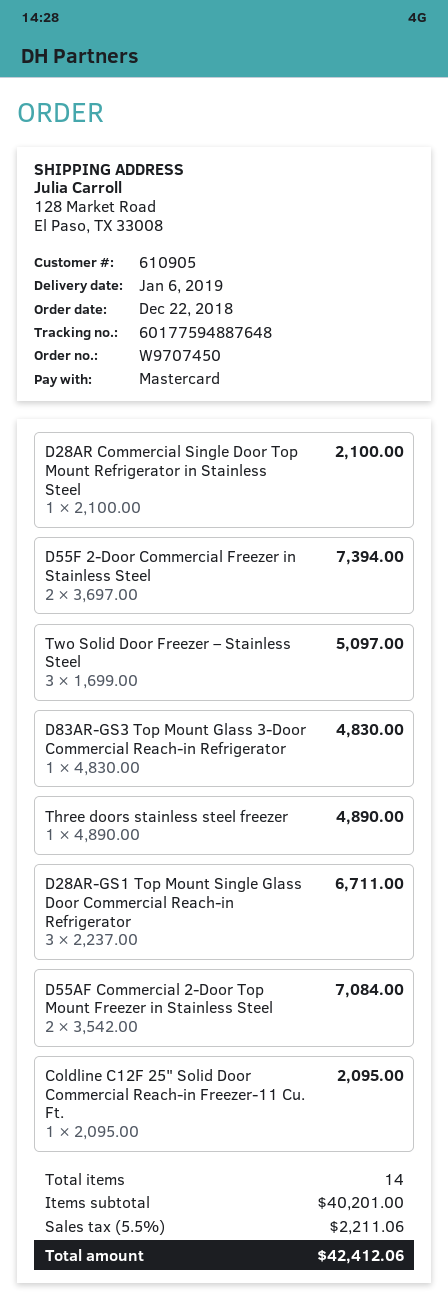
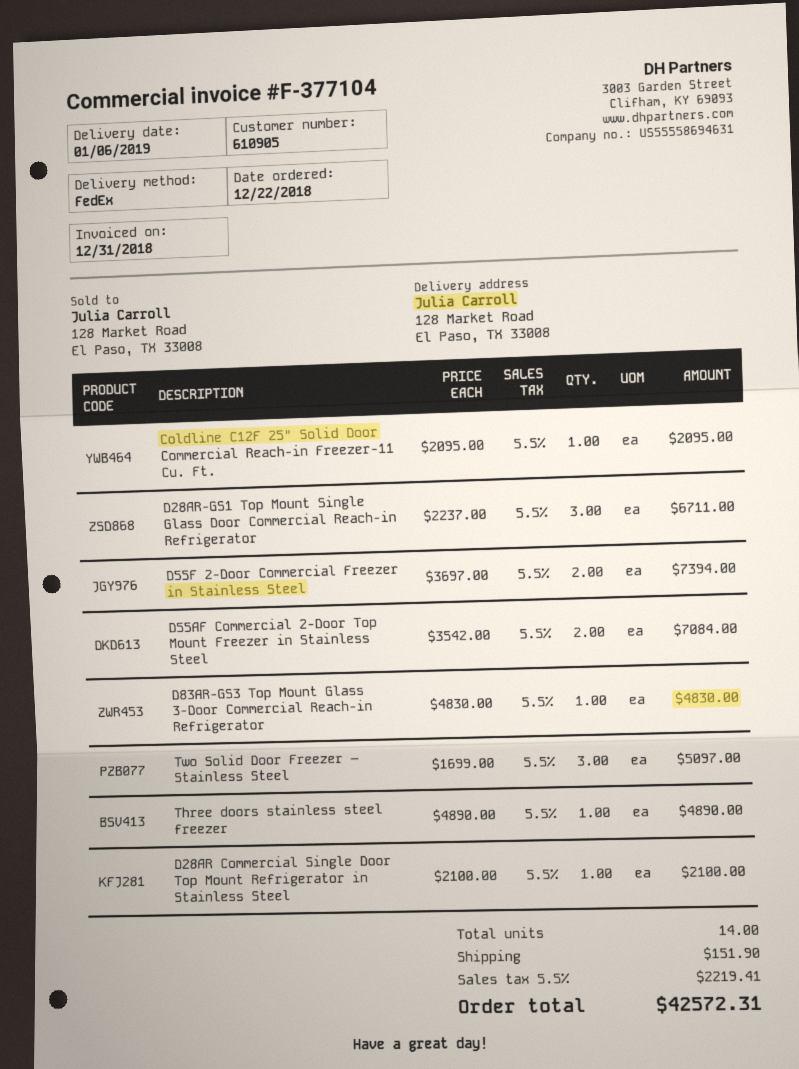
shipping: none -> 151.90
tax: 5.5% = 2211.06 -> 5.5% = 2219.41
total: 42412.06 -> 42572.31

